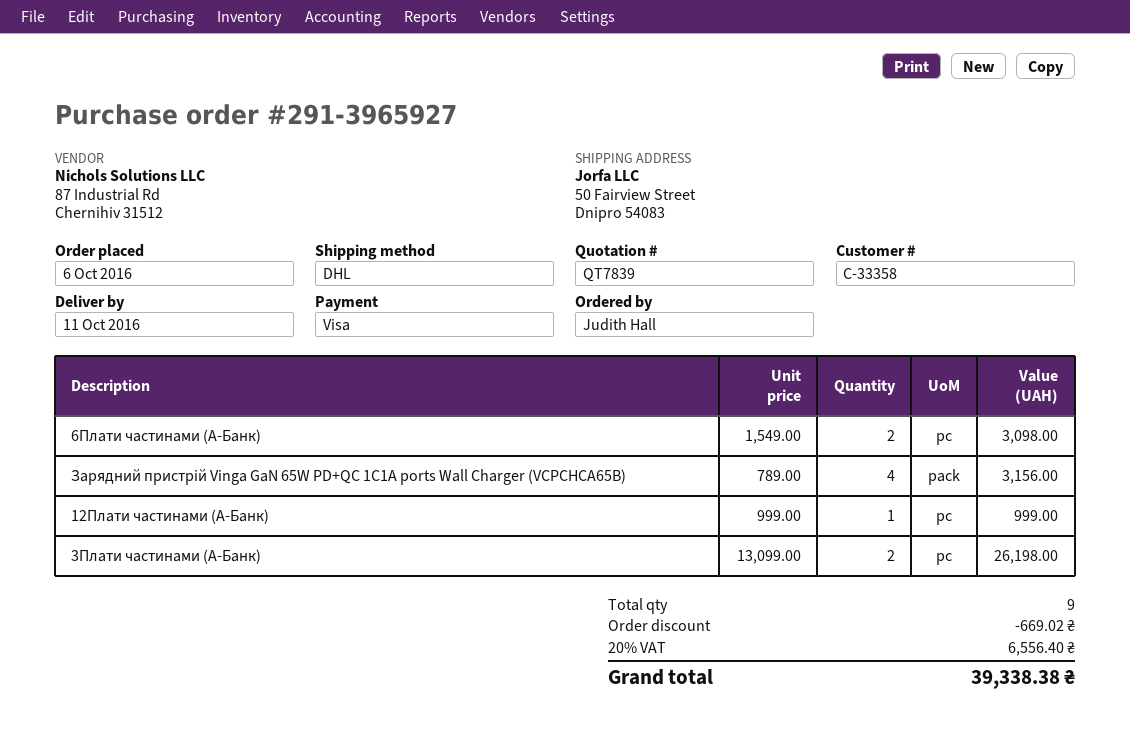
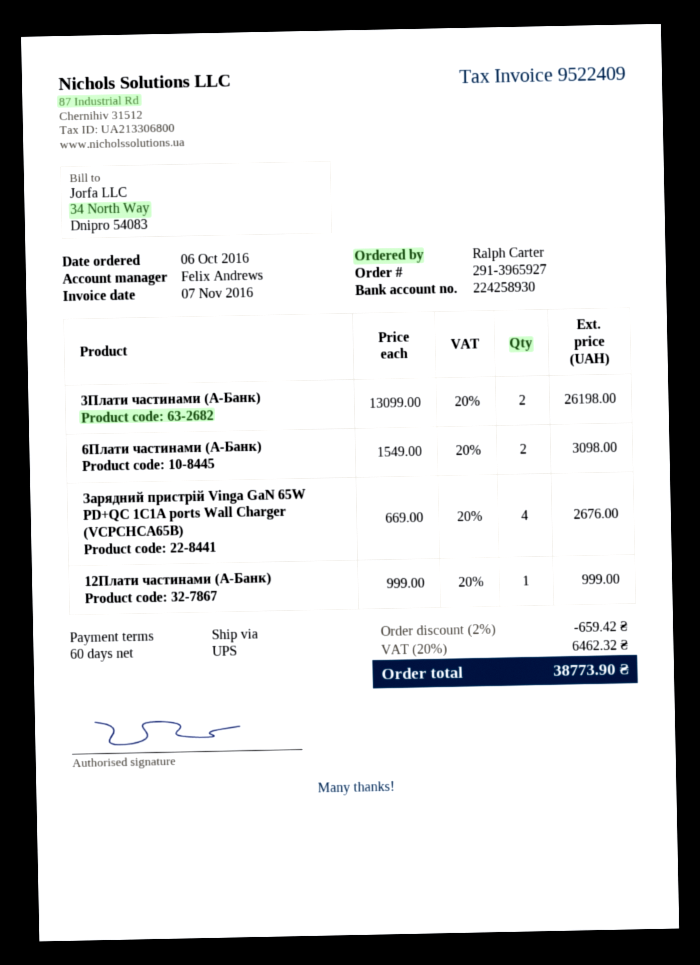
ordered by: Judith Hall -> Ralph Carter
shipping method: DHL -> UPS
Зарядний пристрій Vinga GaN 65W PD+QC 1C1A ports Wall Charger (VCPCHCA65B): 4 x 789.00 = 3156.00 -> 4 x 669.00 = 2676.00
discount: 669.02 -> 659.42
tax: 20% = 6556.40 -> 20% = 6462.32
total: 39338.38 -> 38773.90

